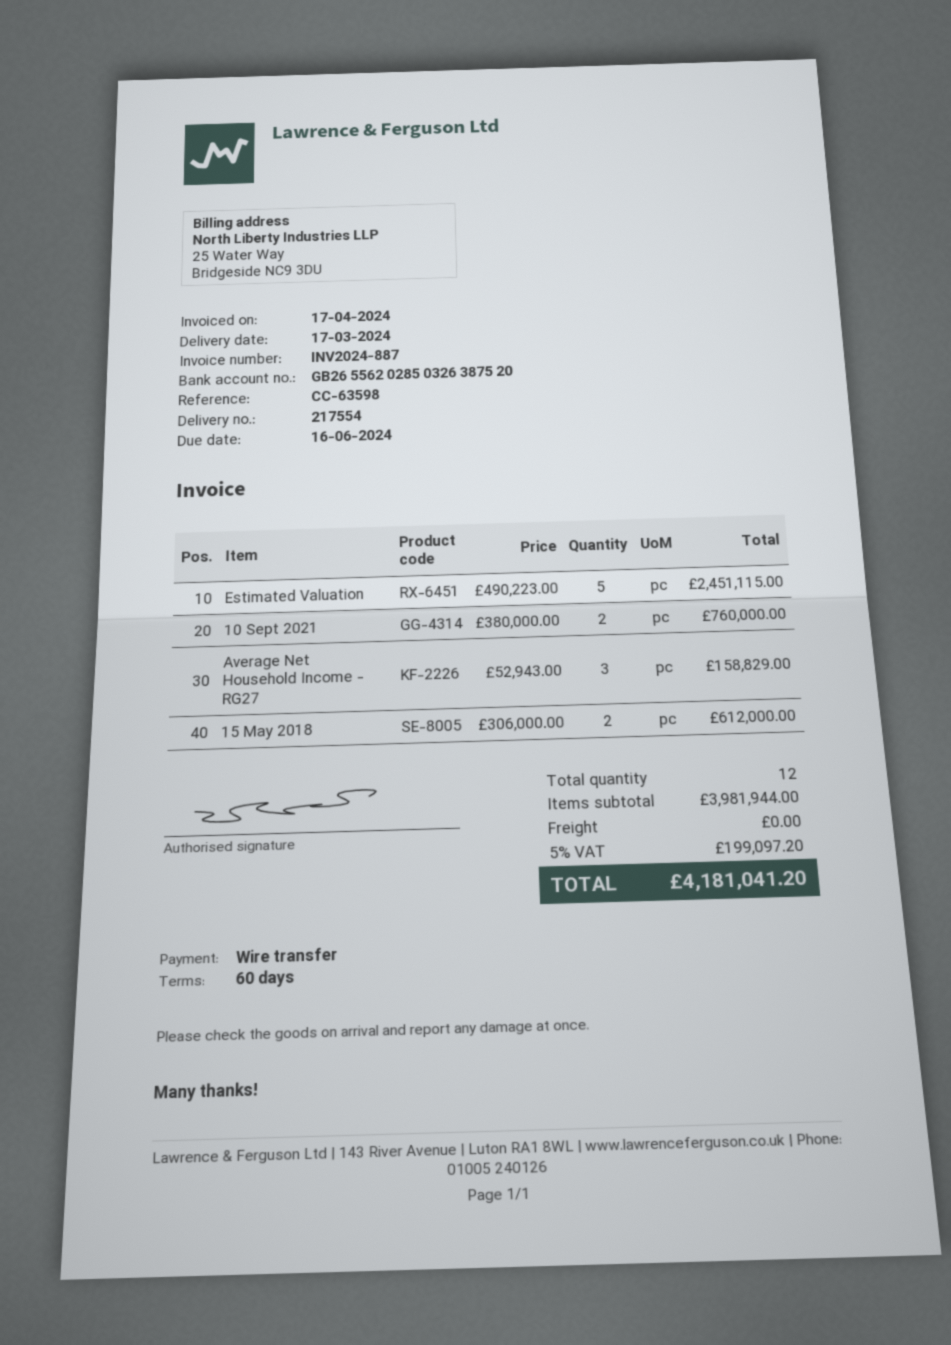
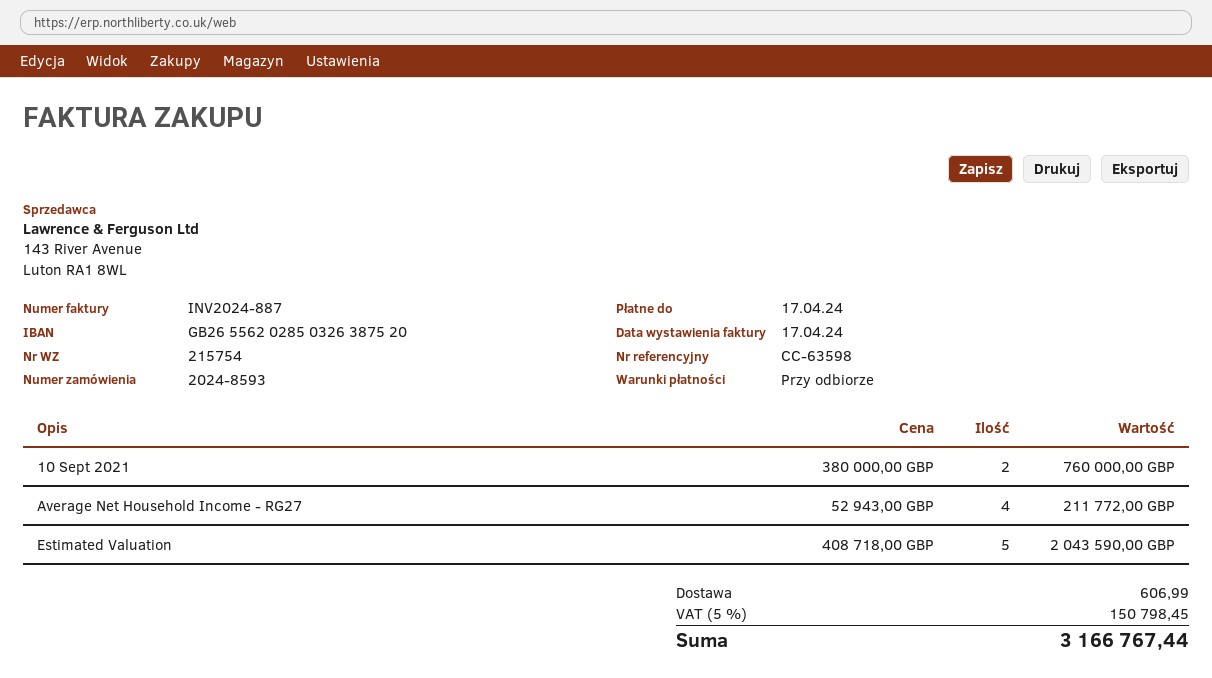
delivery note number: 217554 -> 215754
payment terms: 60 days -> on receipt
due date: 2024-06-16 -> 2024-04-17
Estimated Valuation: 5 x 490223.00 = 2451115.00 -> 5 x 408718.00 = 2043590.00
Average Net Household Income - RG27: 3 x 52943.00 = 158829.00 -> 4 x 52943.00 = 211772.00
15 May 2018: 2 x 306000.00 = 612000.00 -> none
shipping: 0.00 -> 606.99
tax: 5% = 199097.20 -> 5% = 150798.45
total: 4181041.20 -> 3166767.44

